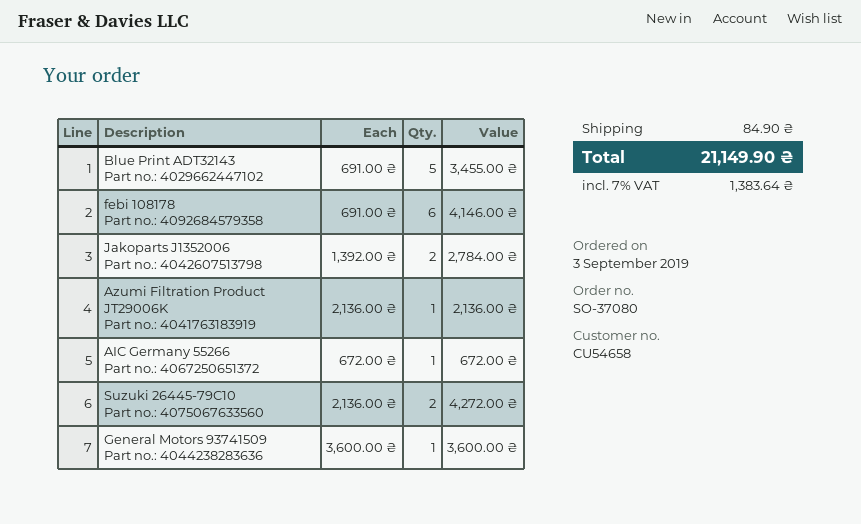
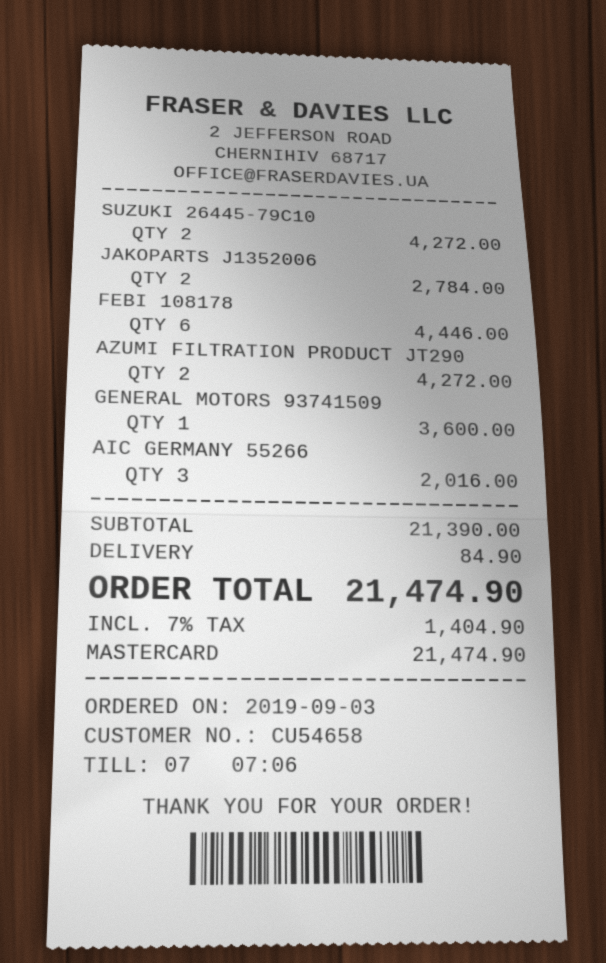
Blue Print ADT32143: 5 for 3455.00 -> none
febi 108178: 6 for 4146.00 -> 6 for 4446.00
Azumi Filtration Product JT29006K: 1 for 2136.00 -> 2 for 4272.00
AIC Germany 55266: 1 for 672.00 -> 3 for 2016.00
tax: 7% = 1383.64 -> 7% = 1404.90
total: 21149.90 -> 21474.90

